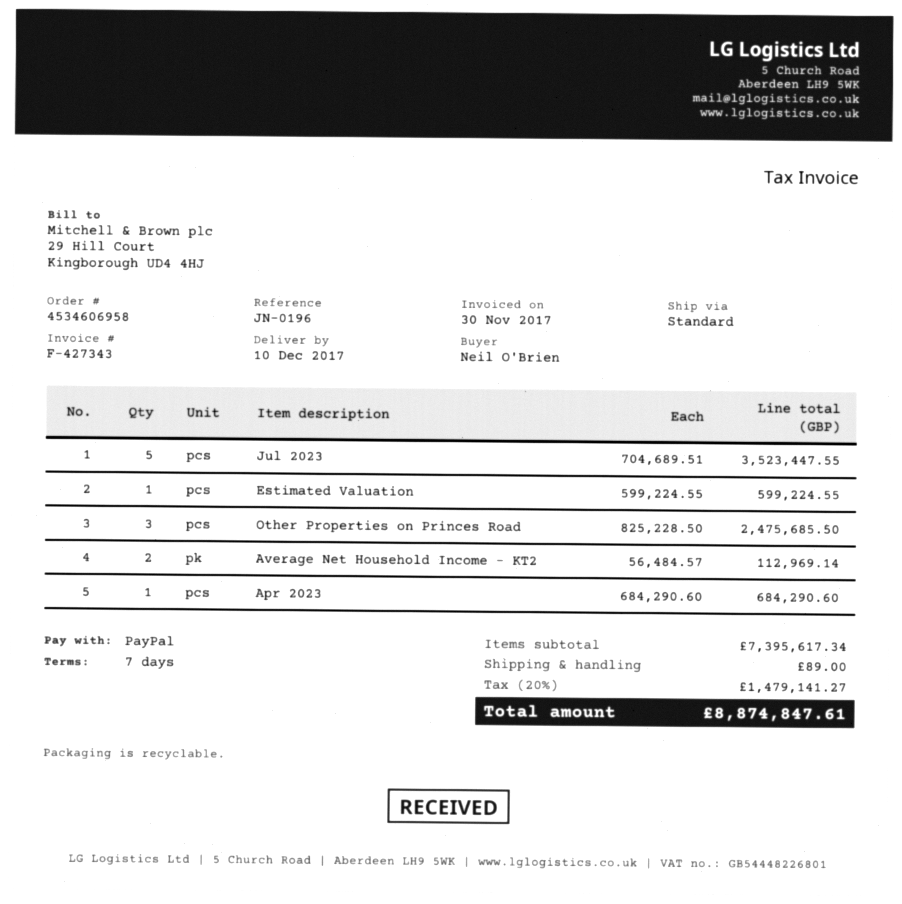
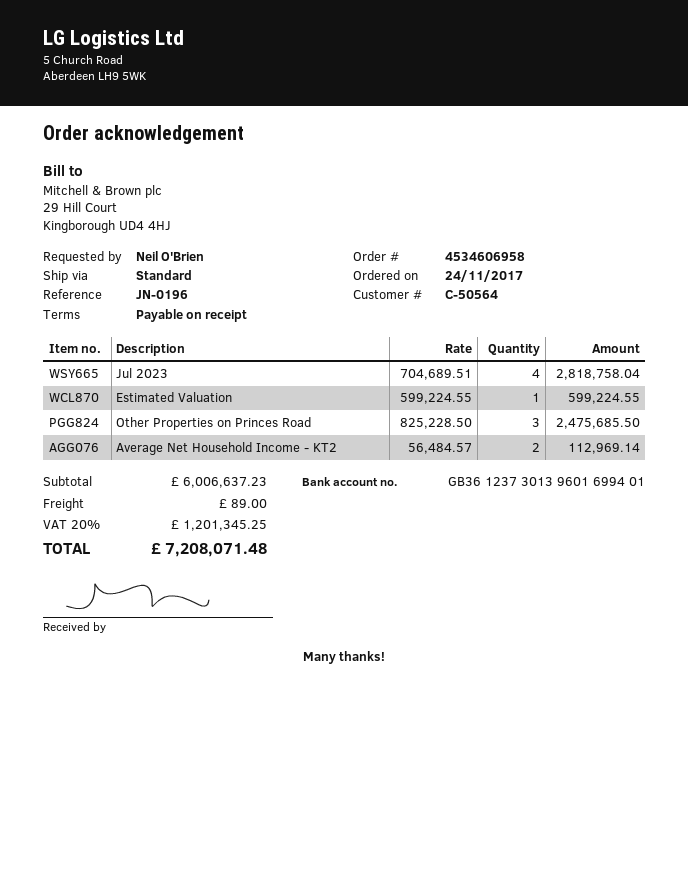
payment terms: 7 days -> on receipt
Jul 2023: 5 x 704689.51 = 3523447.55 -> 4 x 704689.51 = 2818758.04
Apr 2023: 1 x 684290.60 = 684290.60 -> none
subtotal: 7395617.34 -> 6006637.23
tax: 20% = 1479141.27 -> 20% = 1201345.25
total: 8874847.61 -> 7208071.48

